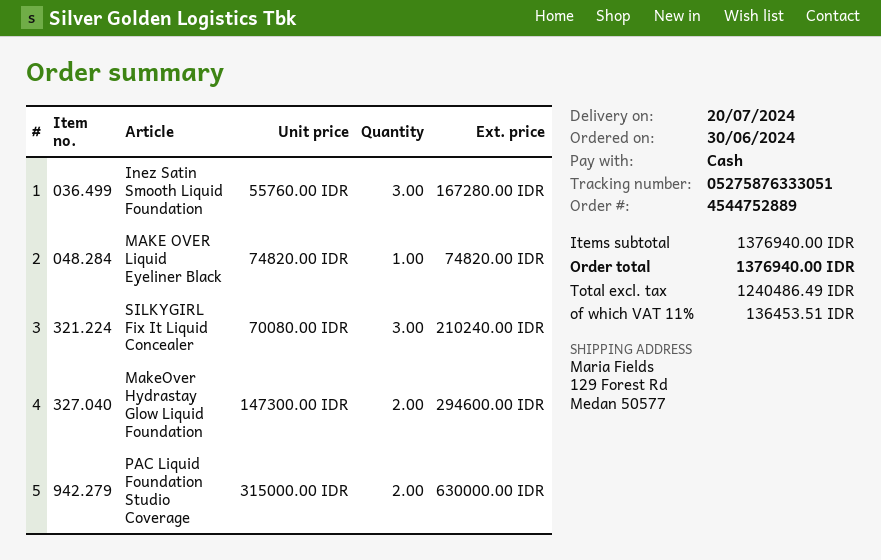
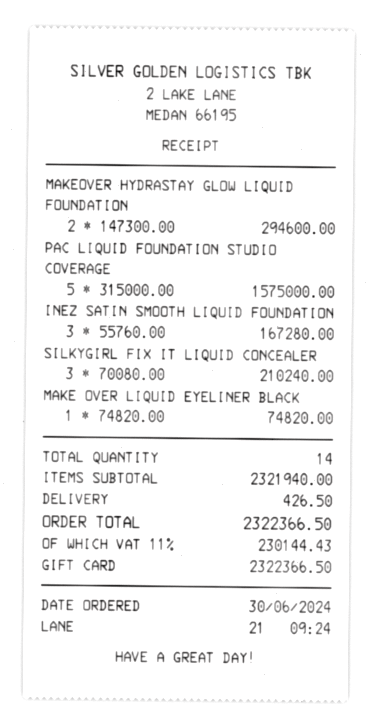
payment method: cash -> gift card
PAC Liquid Foundation Studio Coverage: 2 x 315000.00 = 630000.00 -> 5 x 315000.00 = 1575000.00
subtotal: 1376940.00 -> 2321940.00
shipping: none -> 426.50
tax: 11% = 136453.51 -> 11% = 230144.43
total: 1376940.00 -> 2322366.50

